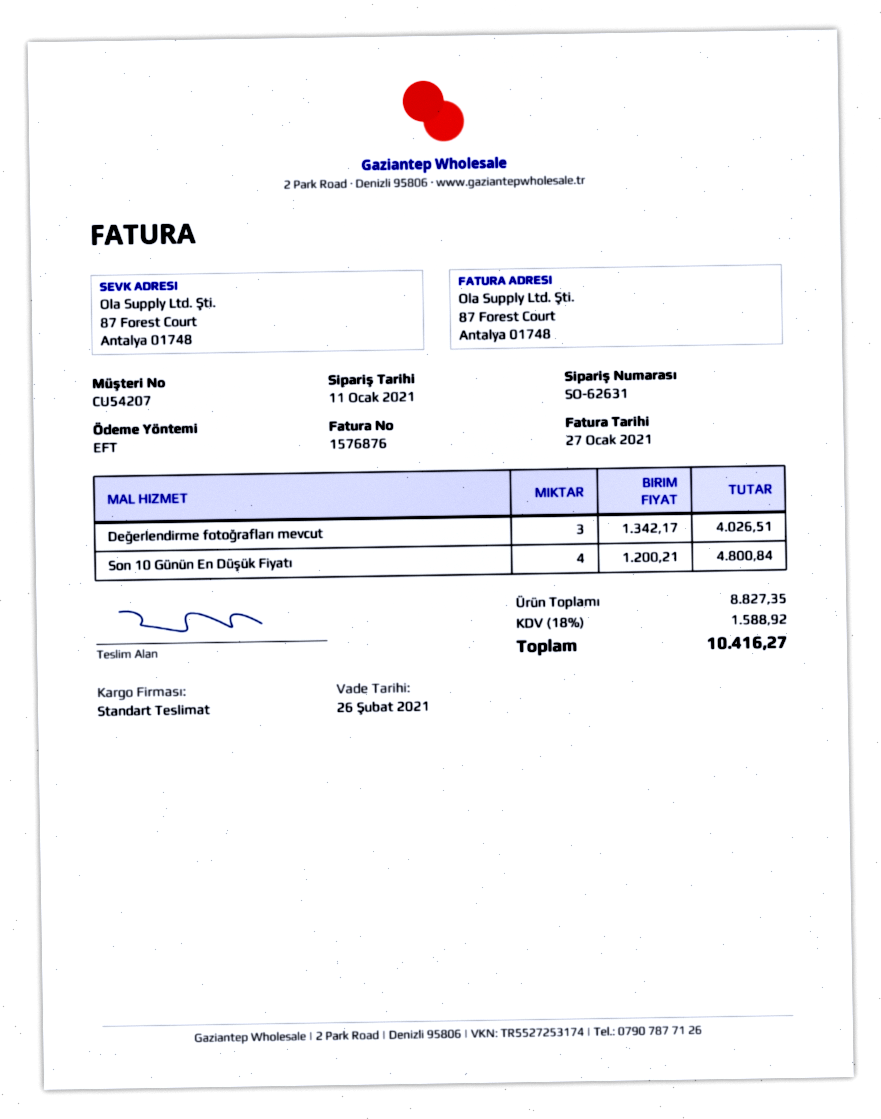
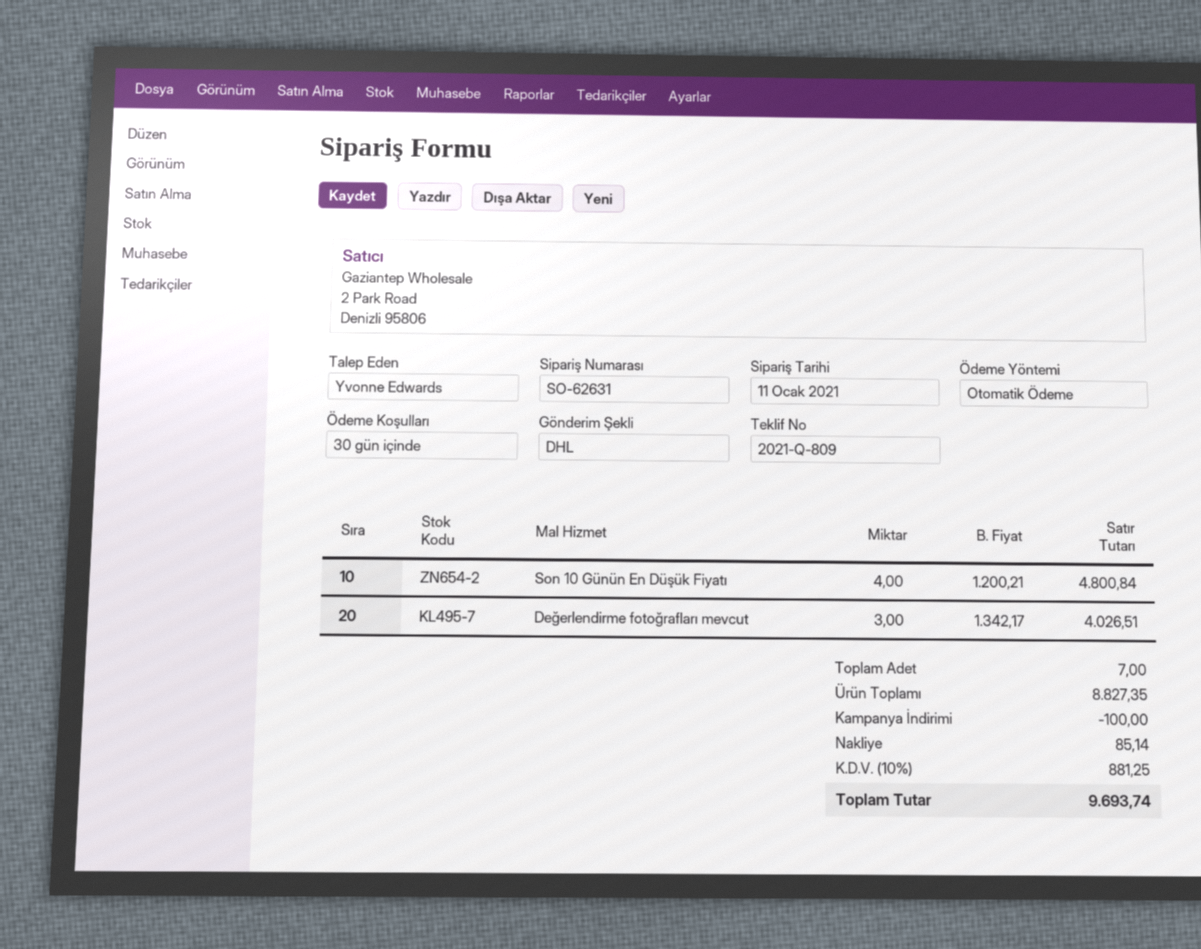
payment method: bank transfer -> direct debit
shipping method: standard -> DHL
discount: none -> 100.00
shipping: none -> 85.14
tax: 18% = 1588.92 -> 10% = 881.25
total: 10416.27 -> 9693.74

